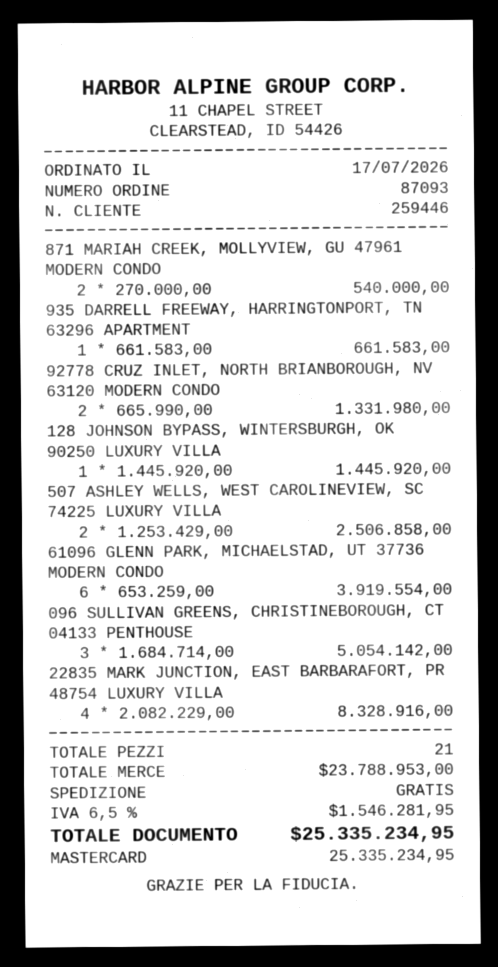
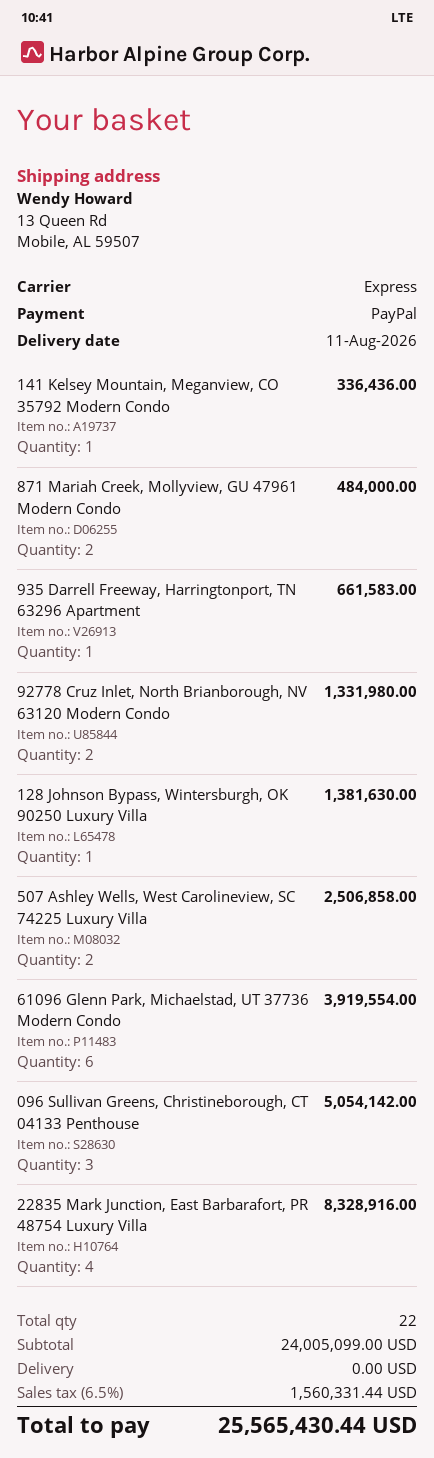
payment method: Mastercard -> PayPal
871 MARIAH CREEK, MOLLYVIEW, GU 47961 MODERN CONDO: 2 for 540000.00 -> 2 for 484000.00
128 JOHNSON BYPASS, WINTERSBURGH, OK 90250 LUXURY VILLA: 1 for 1445920.00 -> 1 for 1381630.00
141 Kelsey Mountain, Meganview, CO 35792 Modern Condo: none -> 1 for 336436.00
total quantity: 21 -> 22
subtotal: 23788953.00 -> 24005099.00
tax: 6.5% = 1546281.95 -> 6.5% = 1560331.44
total: 25335234.95 -> 25565430.44

